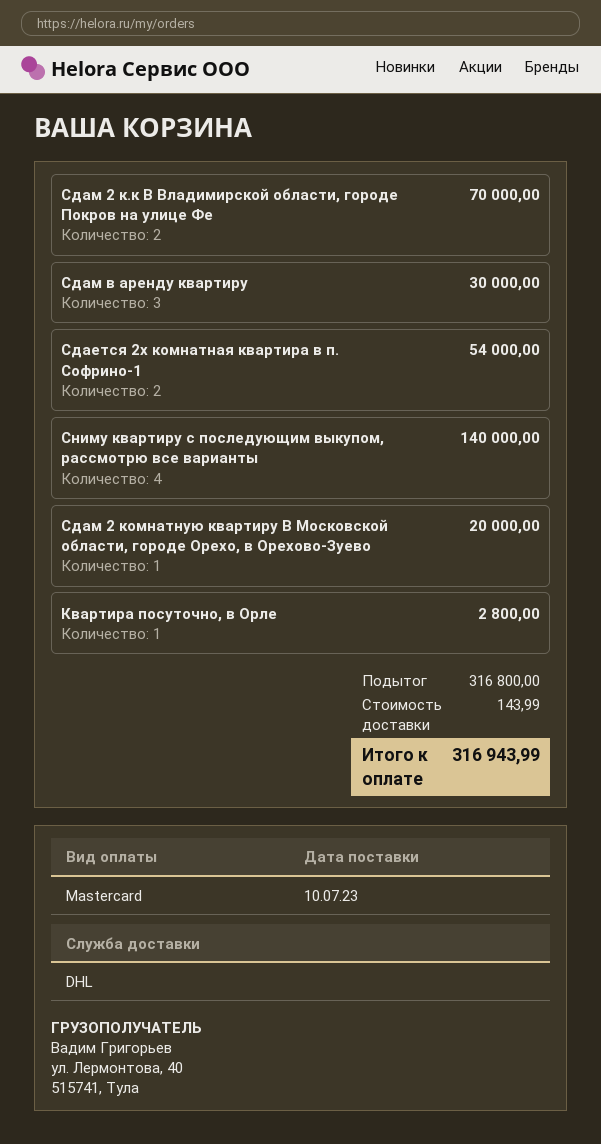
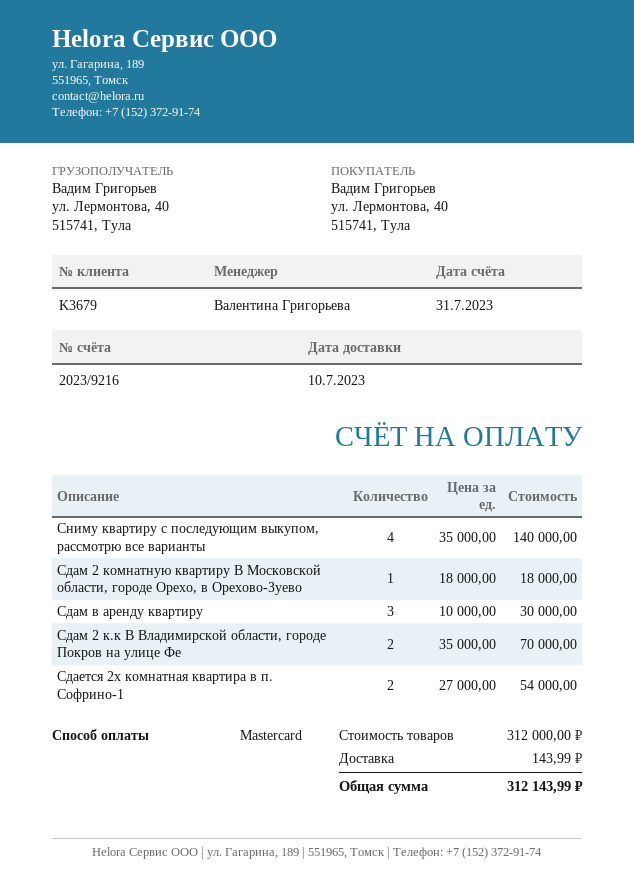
Сдам 2 комнатную квартиру В Московской области, городе Орехо, в Орехово-Зуево: 1 for 20000.00 -> 1 for 18000.00
Квартира посуточно, в Орле: 1 for 2800.00 -> none
subtotal: 316800.00 -> 312000.00
total: 316943.99 -> 312143.99

